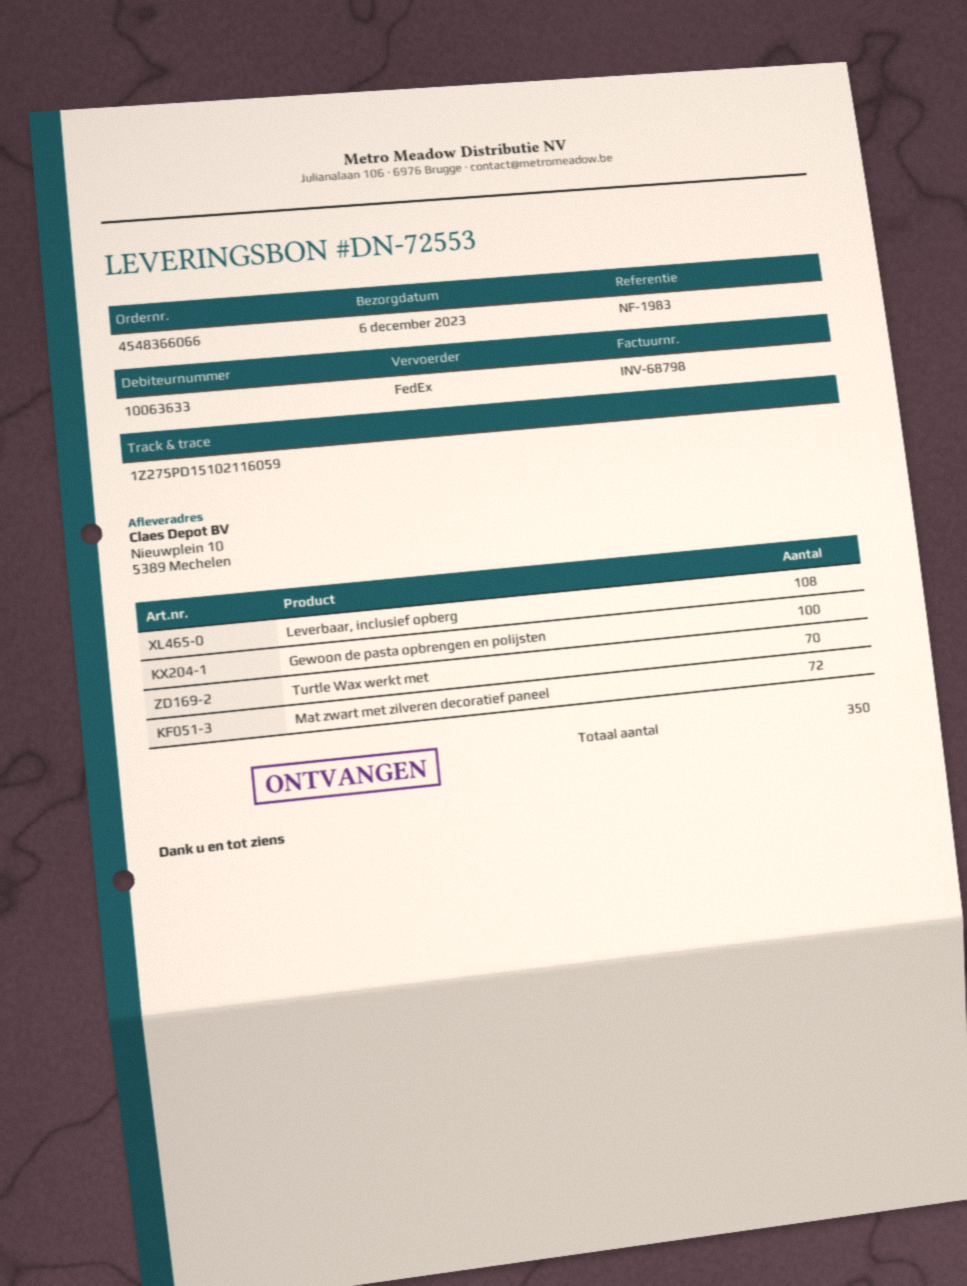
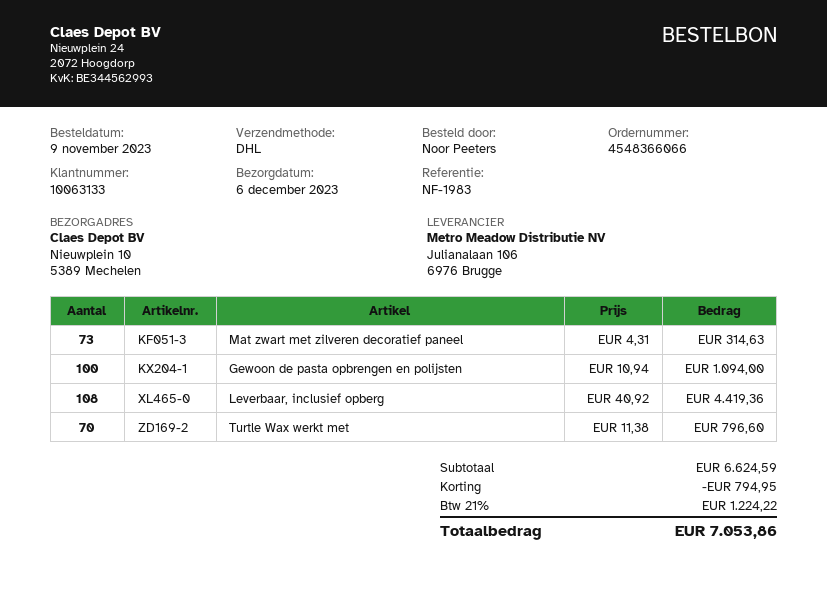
customer number: 10063633 -> 10063133
shipping method: FedEx -> DHL
Mat zwart met zilveren decoratief paneel: 72 -> 73

